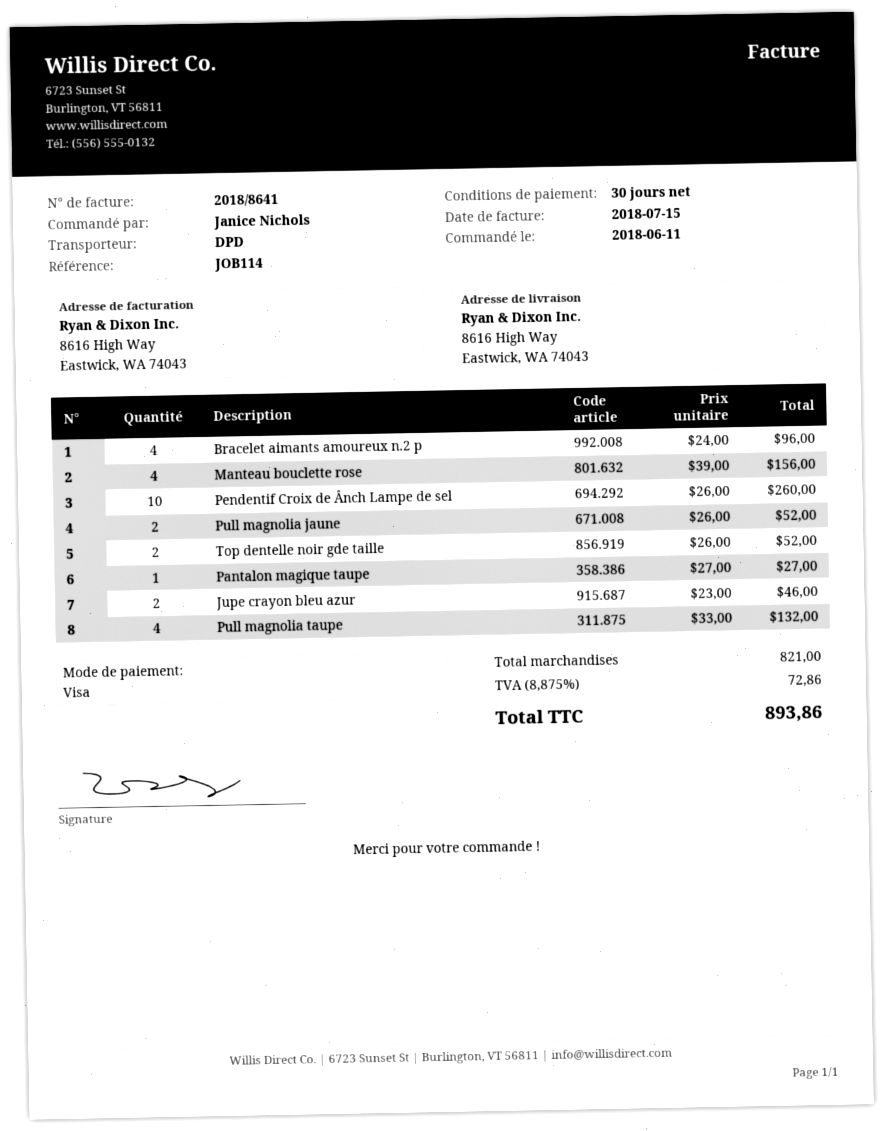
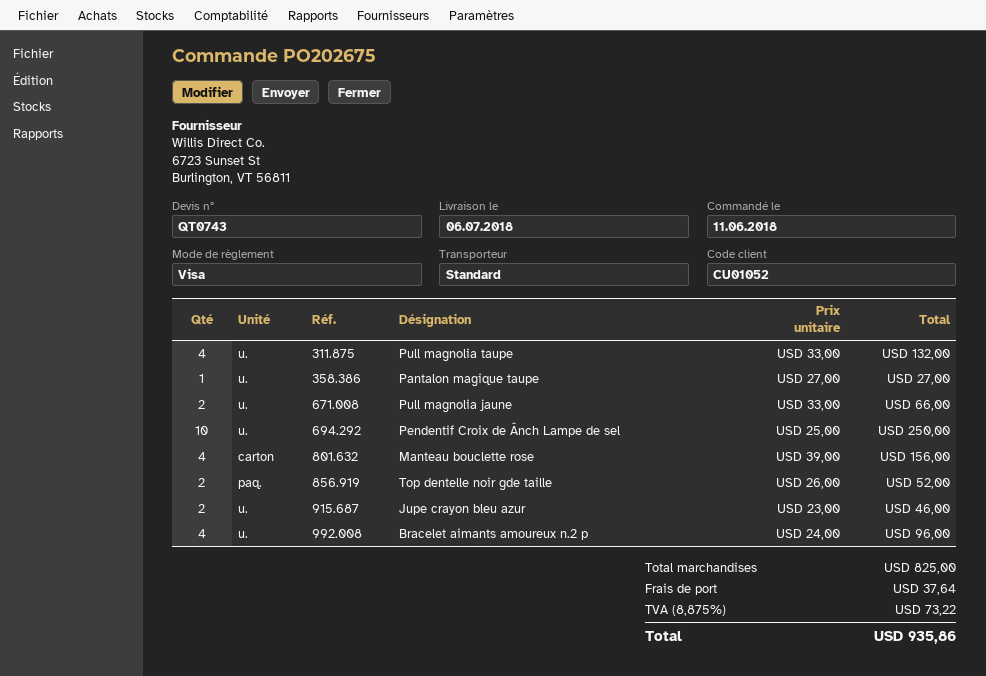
shipping method: DPD -> standard
Pendentif Croix de Ânch Lampe de sel: 10 x 26.00 = 260.00 -> 10 x 25.00 = 250.00
Pull magnolia jaune: 2 x 26.00 = 52.00 -> 2 x 33.00 = 66.00
subtotal: 821.00 -> 825.00
shipping: none -> 37.64
tax: 8.875% = 72.86 -> 8.875% = 73.22
total: 893.86 -> 935.86

